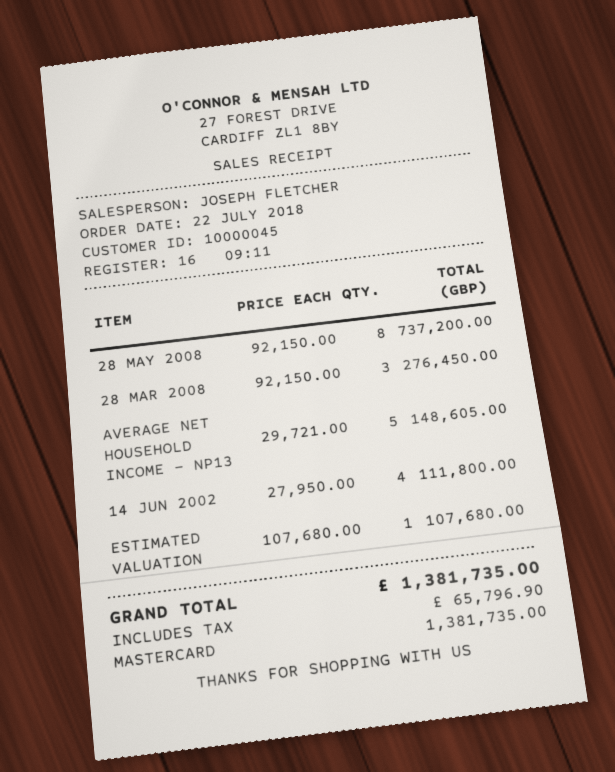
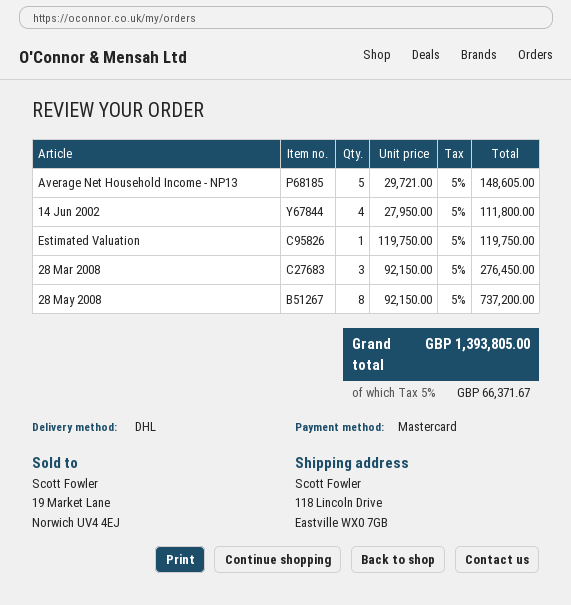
ESTIMATED VALUATION: 1 x 107680.00 = 107680.00 -> 1 x 119750.00 = 119750.00
tax: 65796.90 -> 66371.67
total: 1381735.00 -> 1393805.00

